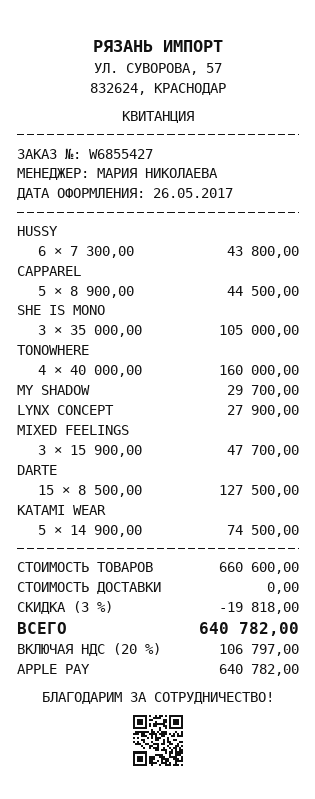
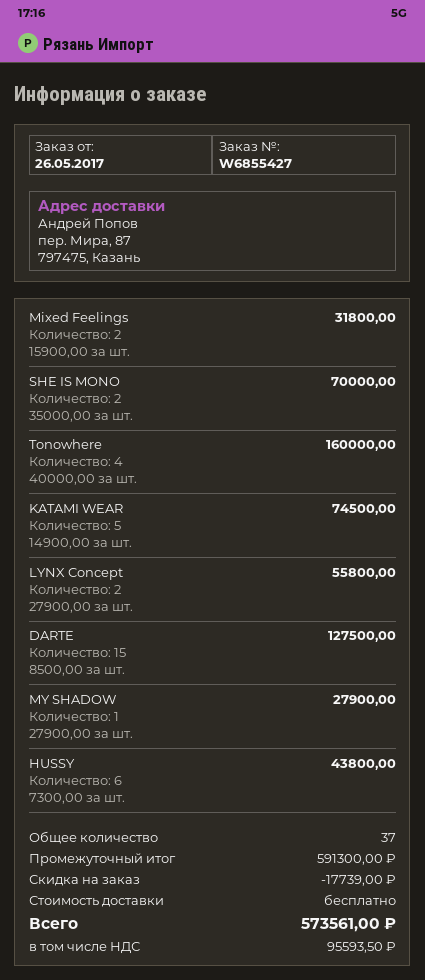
CAPPAREL: 5 x 8900.00 = 44500.00 -> none
SHE IS MONO: 3 x 35000.00 = 105000.00 -> 2 x 35000.00 = 70000.00
MY SHADOW: 1 x 29700.00 = 29700.00 -> 1 x 27900.00 = 27900.00
LYNX CONCEPT: 1 x 27900.00 = 27900.00 -> 2 x 27900.00 = 55800.00
MIXED FEELINGS: 3 x 15900.00 = 47700.00 -> 2 x 15900.00 = 31800.00
subtotal: 660600.00 -> 591300.00
discount: 19818.00 -> 17739.00
tax: 106797.00 -> 95593.50
total: 640782.00 -> 573561.00

